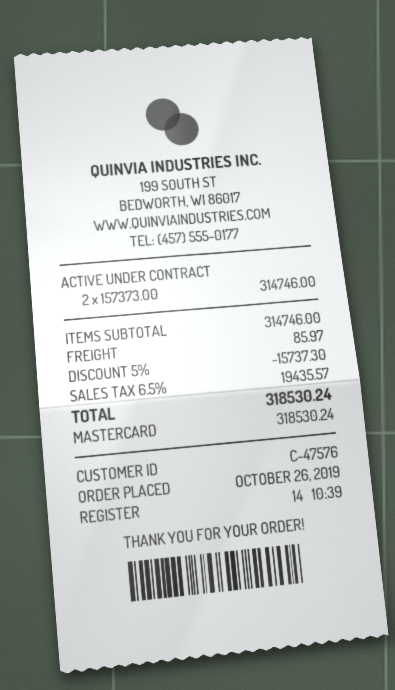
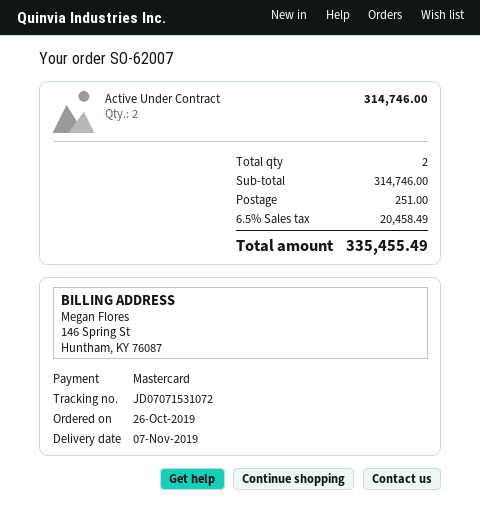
discount: 5% = 15737.30 -> none
shipping: 85.97 -> 251.00
tax: 6.5% = 19435.57 -> 6.5% = 20458.49
total: 318530.24 -> 335455.49

